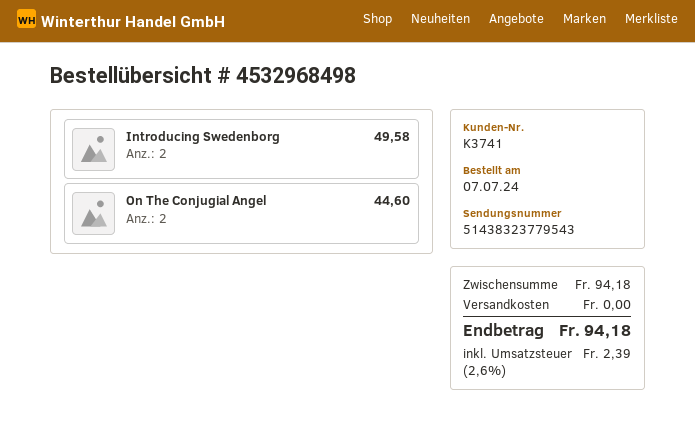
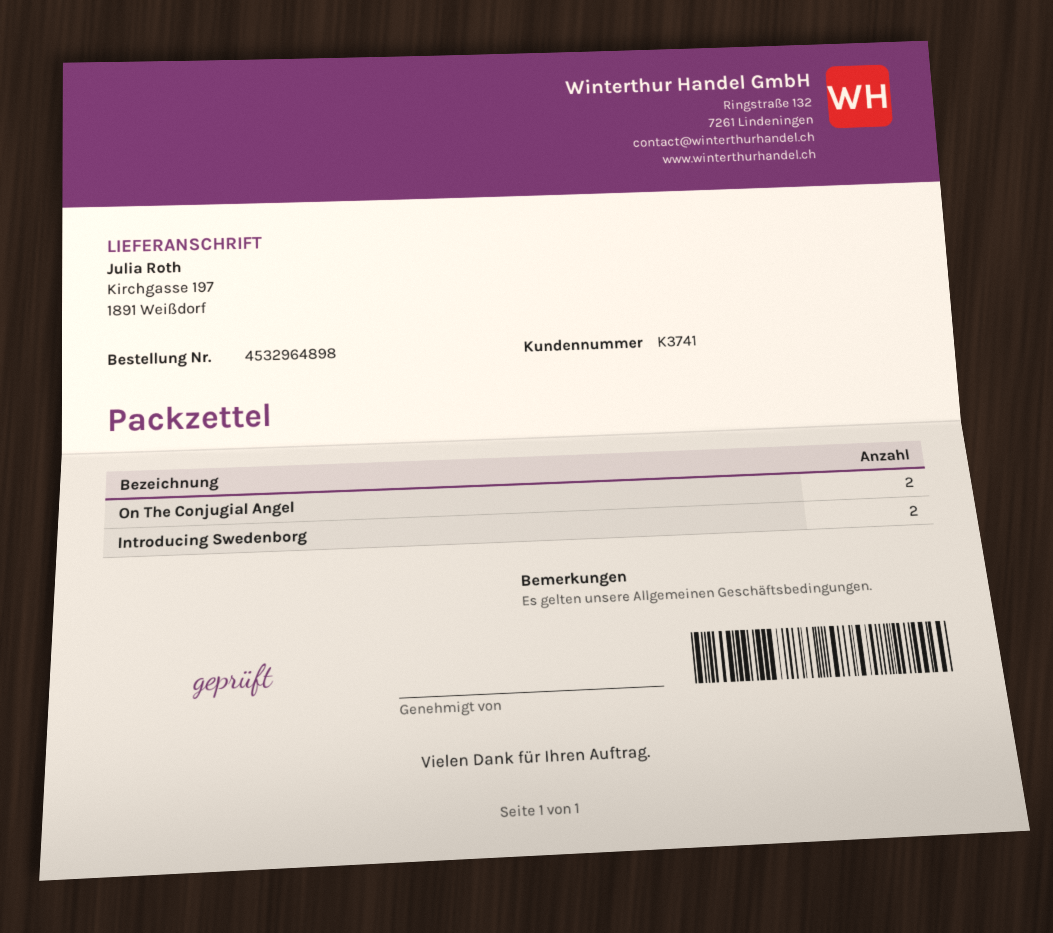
order number: 4532968498 -> 4532964898

